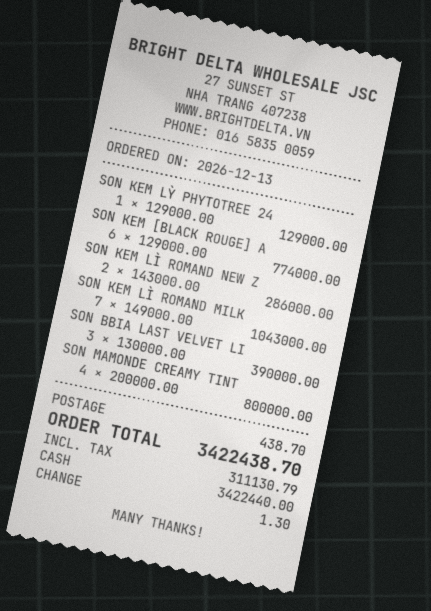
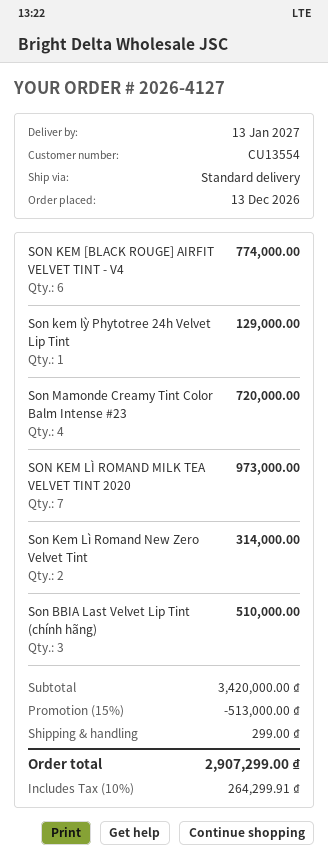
SON KEM LÌ ROMAND NEW Z: 2 for 286000.00 -> 2 for 314000.00
SON KEM LÌ ROMAND MILK: 7 for 1043000.00 -> 7 for 973000.00
SON BBIA LAST VELVET LI: 3 for 390000.00 -> 3 for 510000.00
SON MAMONDE CREAMY TINT: 4 for 800000.00 -> 4 for 720000.00
discount: none -> 15% = 513000.00
shipping: 438.70 -> 299.00
tax: 311130.79 -> 264299.91
total: 3422438.70 -> 2907299.00

